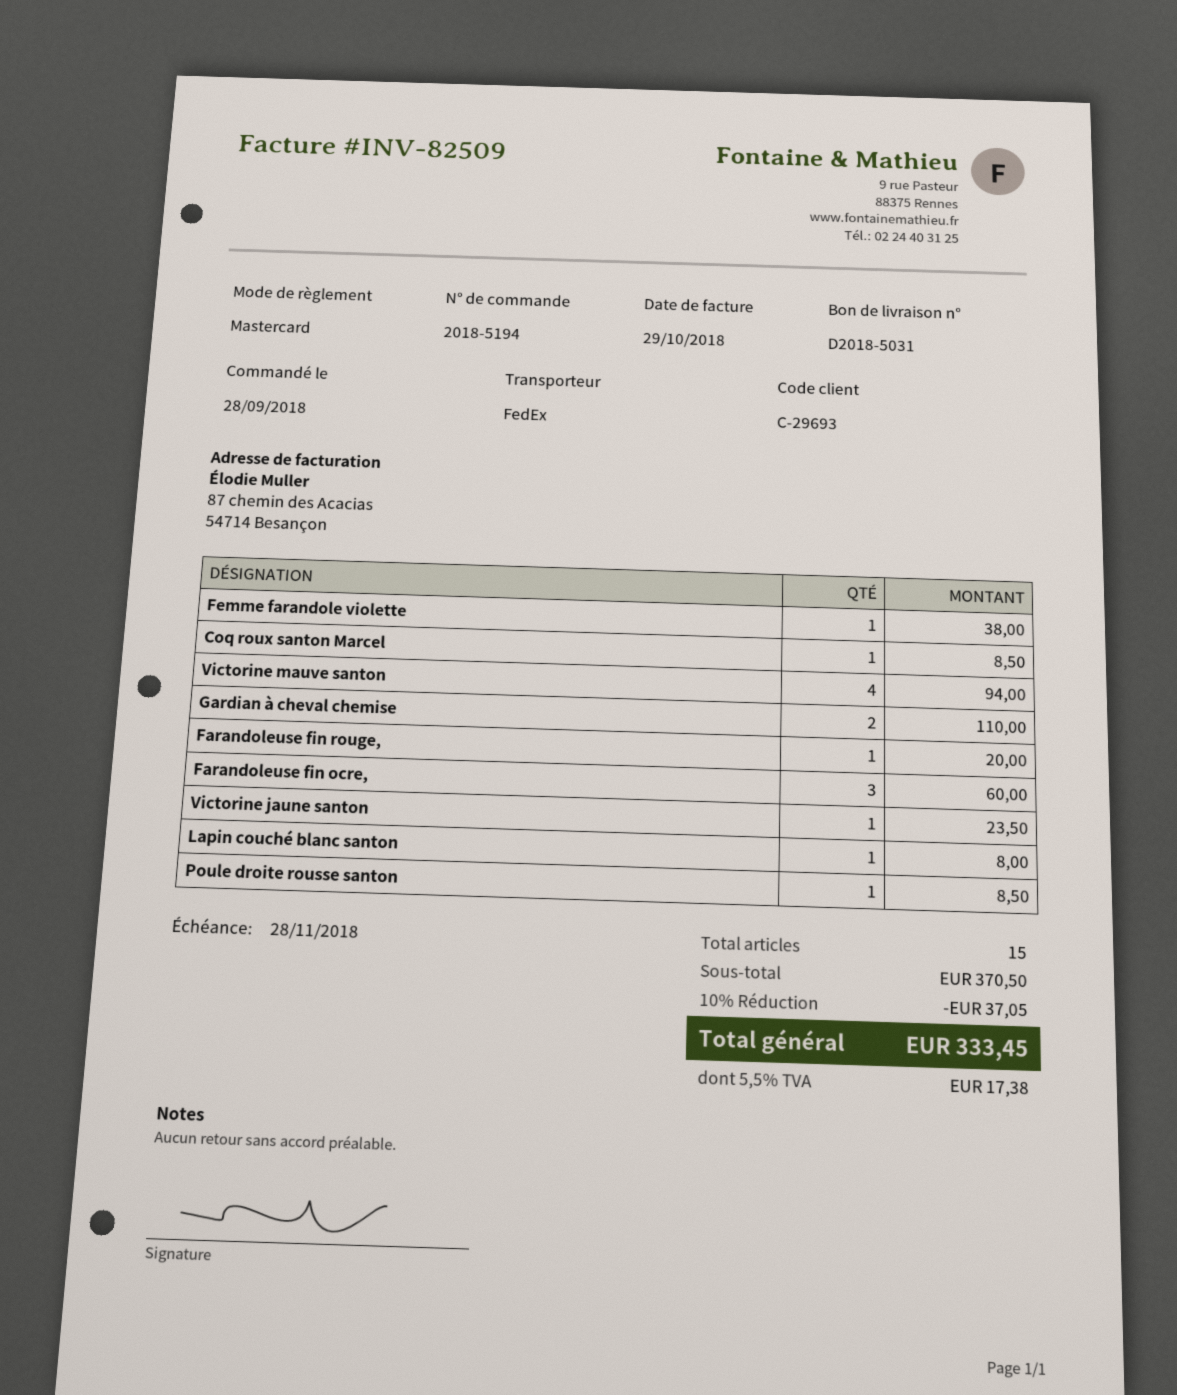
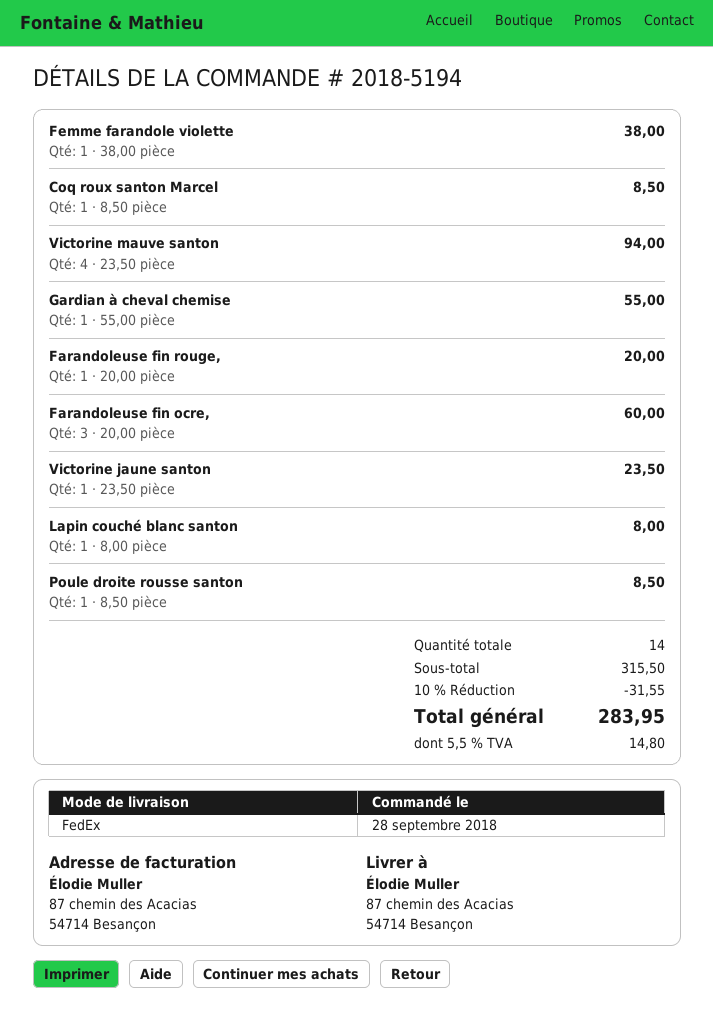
Gardian à cheval chemise: 2 for 110.00 -> 1 for 55.00
total quantity: 15 -> 14
subtotal: 370.50 -> 315.50
discount: 10% = 37.05 -> 10% = 31.55
tax: 5.5% = 17.38 -> 5.5% = 14.80
total: 333.45 -> 283.95

